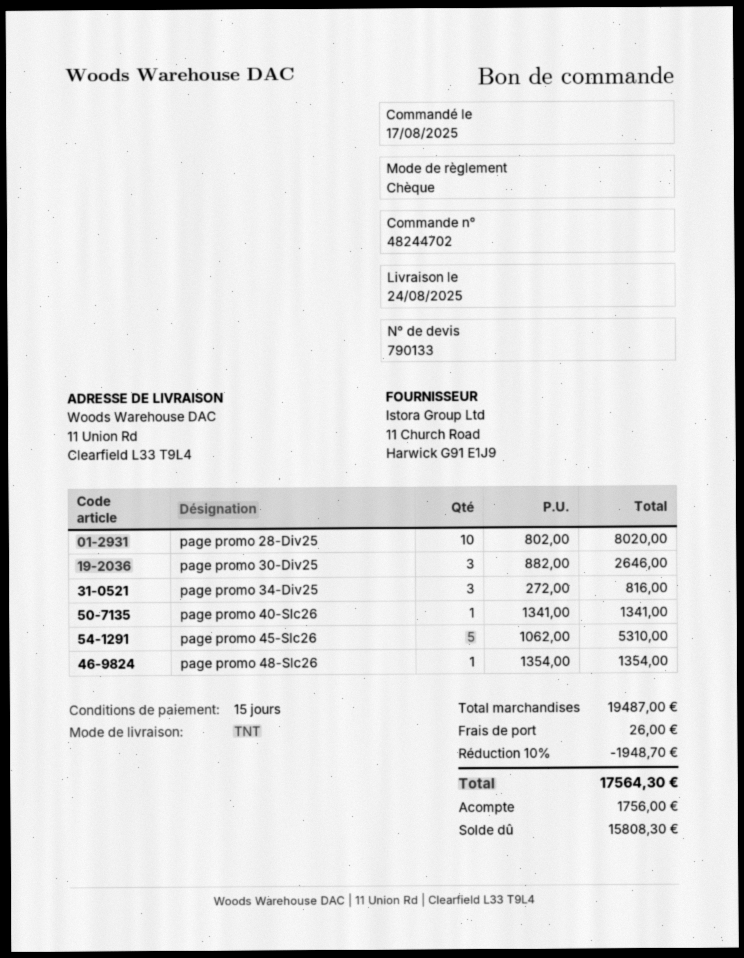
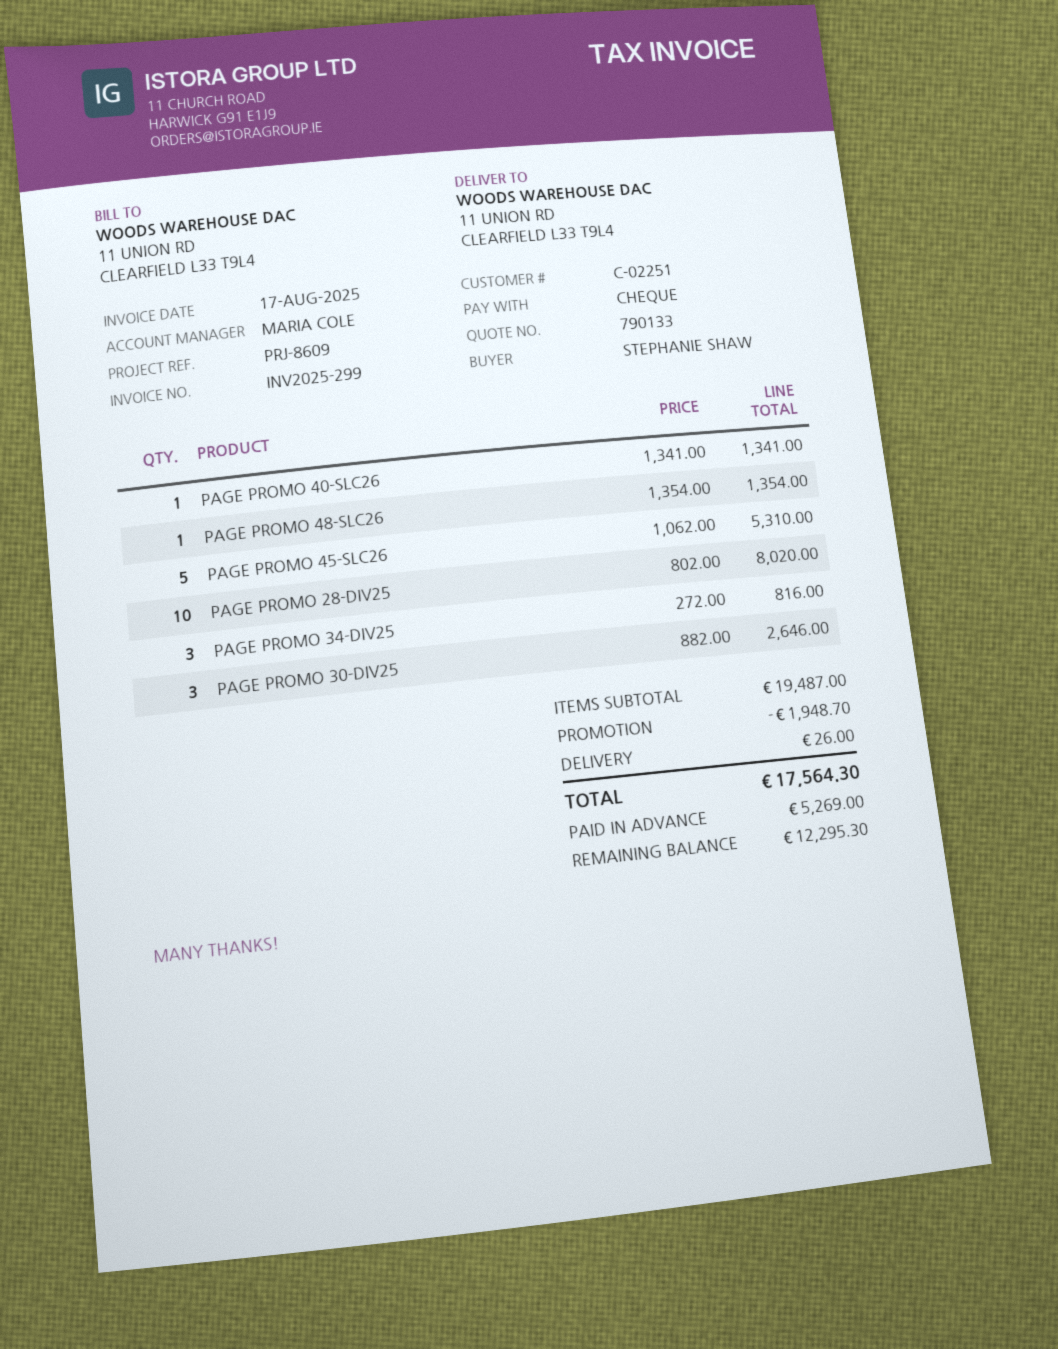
deposit: 1756.00 -> 5269.00
balance: 15808.30 -> 12295.30

